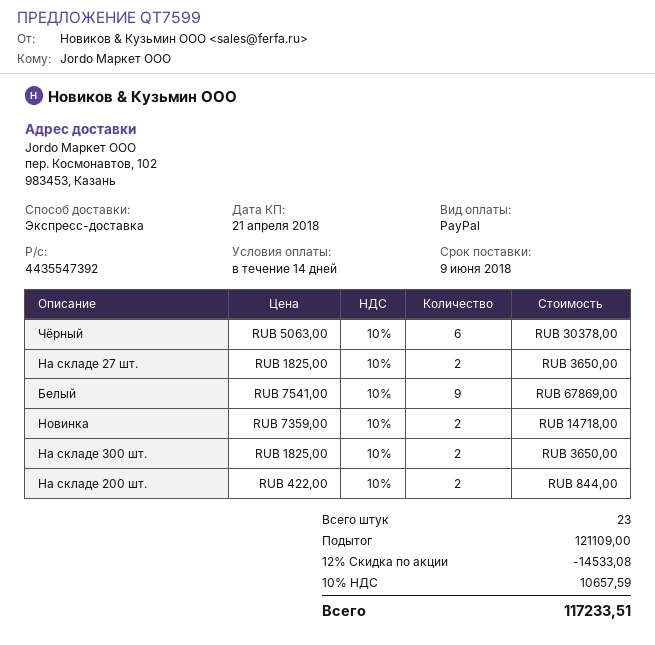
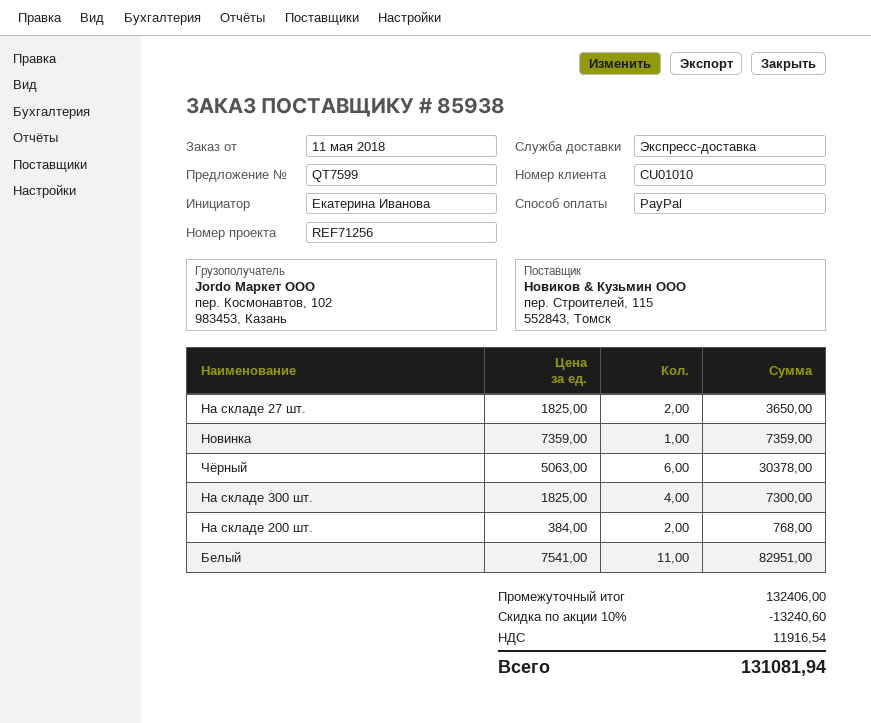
Белый: 9 x 7541.00 = 67869.00 -> 11 x 7541.00 = 82951.00
Новинка: 2 x 7359.00 = 14718.00 -> 1 x 7359.00 = 7359.00
На складе 300 шт.: 2 x 1825.00 = 3650.00 -> 4 x 1825.00 = 7300.00
На складе 200 шт.: 2 x 422.00 = 844.00 -> 2 x 384.00 = 768.00
subtotal: 121109.00 -> 132406.00
discount: 12% = 14533.08 -> 10% = 13240.60
tax: 10657.59 -> 11916.54
total: 117233.51 -> 131081.94

